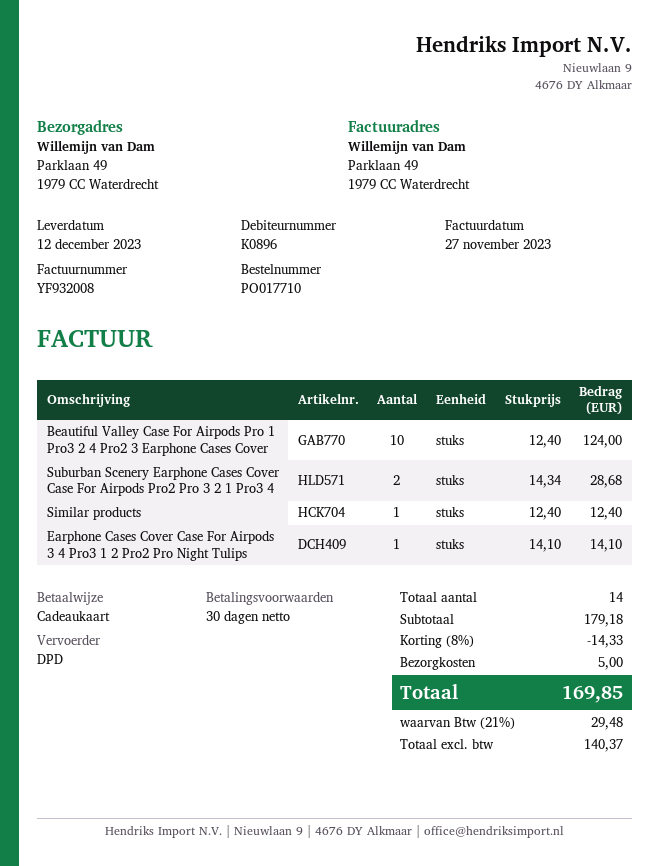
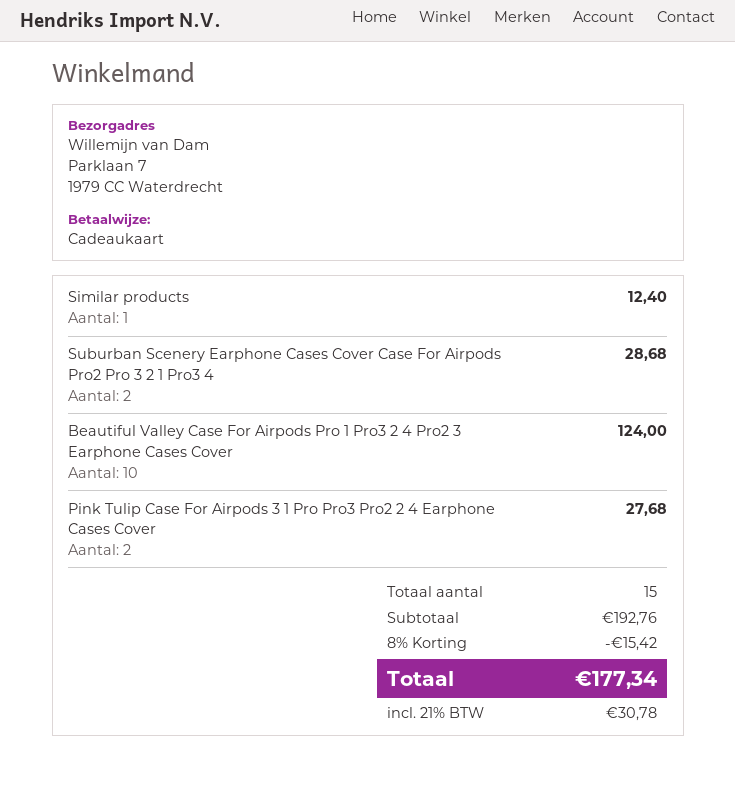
ship to: Parklaan 49, 1979 CC Waterdrecht -> Parklaan 7, 1979 CC Waterdrecht
Earphone Cases Cover Case For Airpods 3 4 Pro3 1 2 Pro2 Pro Night Tulips: 1 for 14.10 -> none
Pink Tulip Case For Airpods 3 1 Pro Pro3 Pro2 2 4 Earphone Cases Cover: none -> 2 for 27.68
total quantity: 14 -> 15
subtotal: 179.18 -> 192.76
discount: 8% = 14.33 -> 8% = 15.42
shipping: 5.00 -> none
tax: 21% = 29.48 -> 21% = 30.78
total: 169.85 -> 177.34

